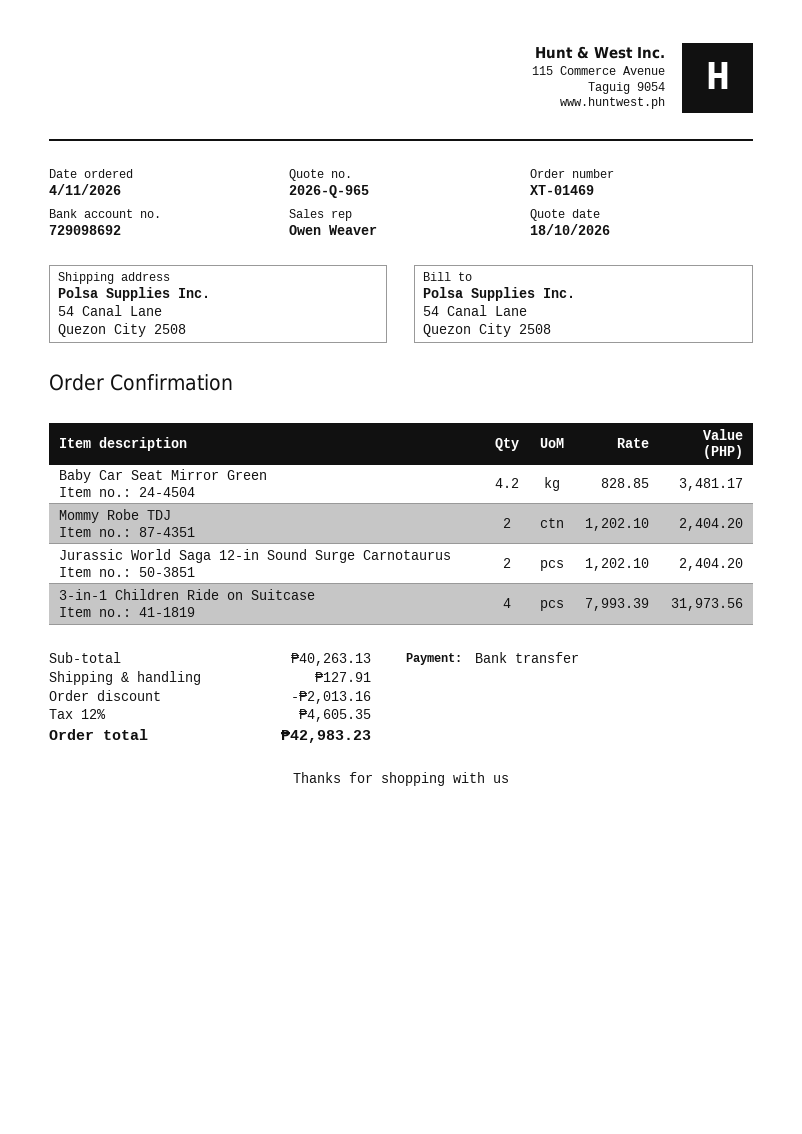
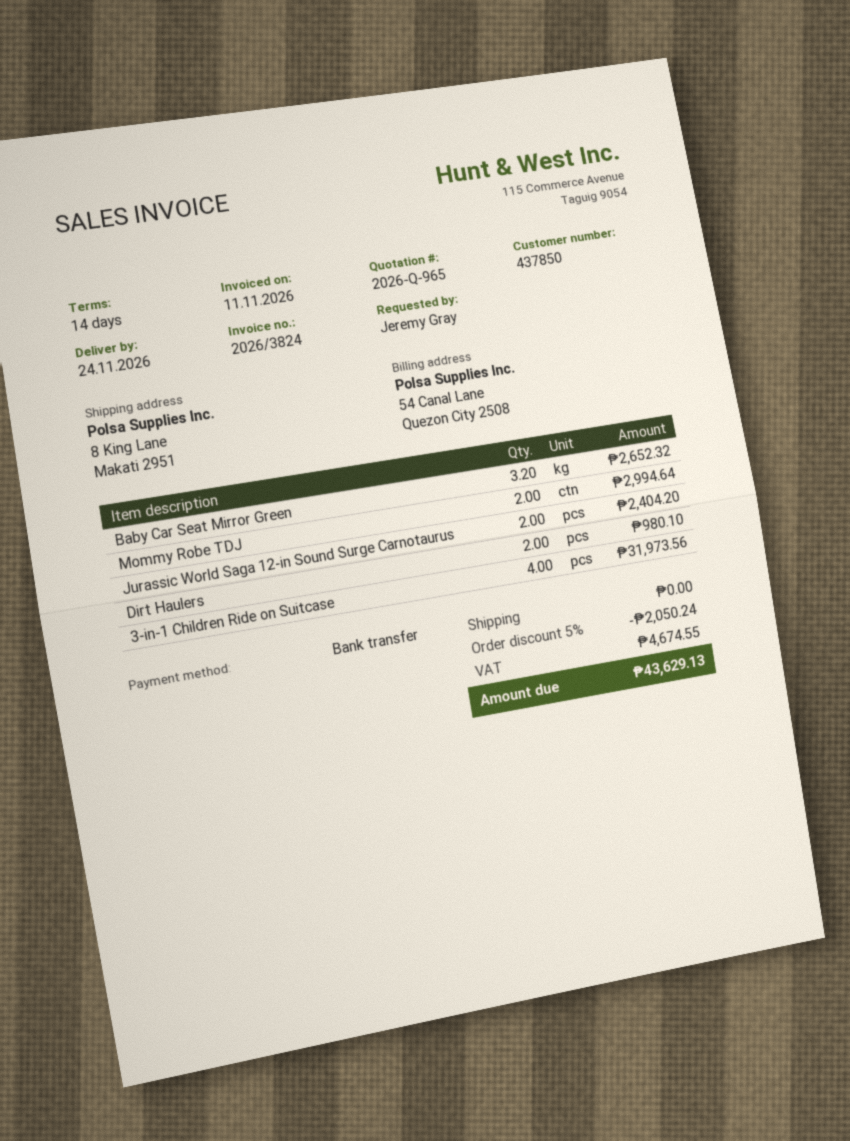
ship to: 54 Canal Lane, Quezon City 2508 -> 8 King Lane, Makati 2951
Baby Car Seat Mirror Green: 4.2 for 3481.17 -> 3.2 for 2652.32
Mommy Robe TDJ: 2 for 2404.20 -> 2 for 2994.64
Dirt Haulers: none -> 2 for 980.10
discount: 2013.16 -> 2050.24
shipping: 127.91 -> 0.00
tax: 4605.35 -> 4674.55
total: 42983.23 -> 43629.13

